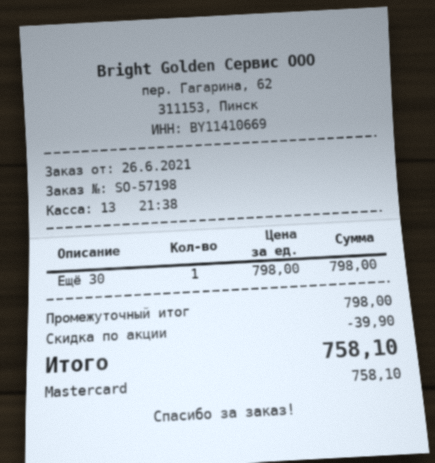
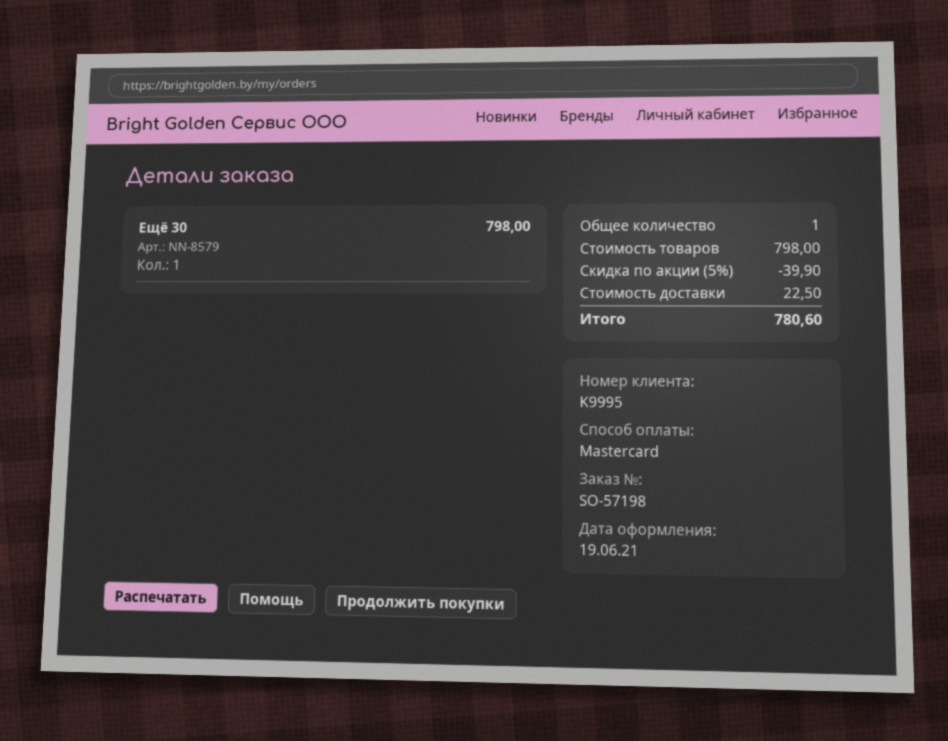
order date: 2021-06-26 -> 2021-06-19
shipping: none -> 22.50
total: 758.10 -> 780.60

